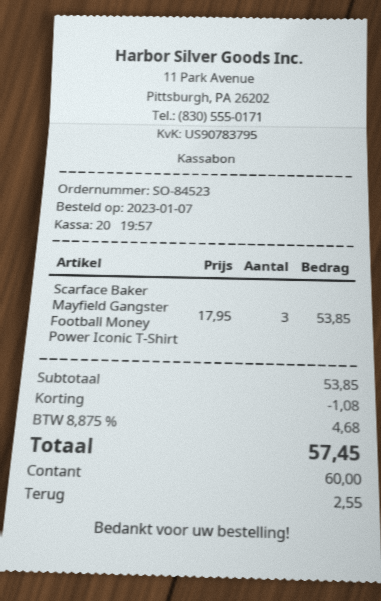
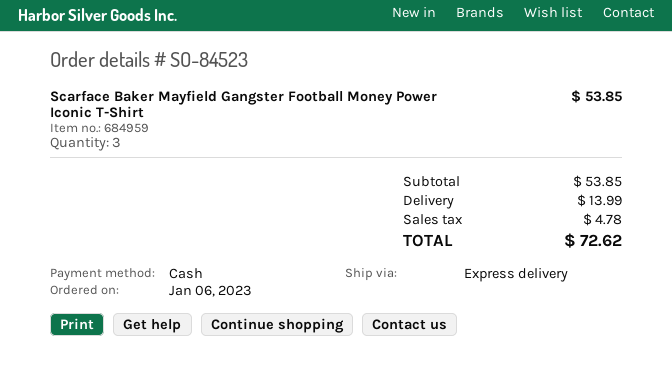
order date: 2023-01-07 -> 2023-01-06
discount: 1.08 -> none
shipping: none -> 13.99
tax: 4.68 -> 4.78
total: 57.45 -> 72.62

